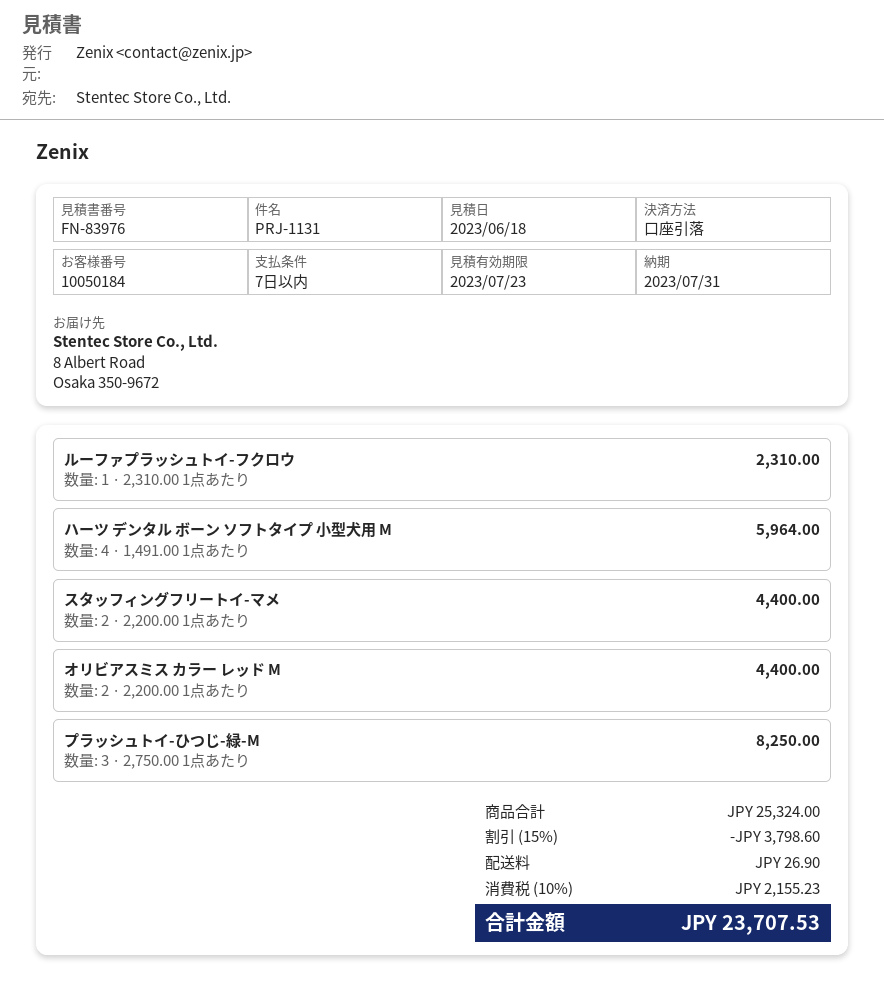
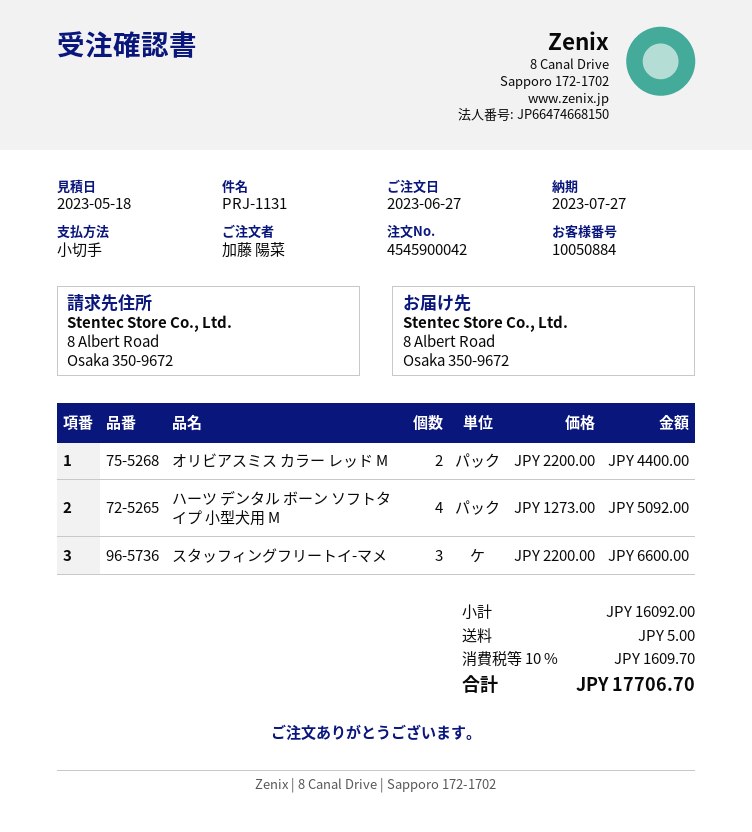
quote date: 2023-06-18 -> 2023-05-18
delivery date: 2023-07-31 -> 2023-07-27
customer number: 10050184 -> 10050884
payment method: direct debit -> cheque
ルーファプラッシュトイ-フクロウ: 1 x 2310.00 = 2310.00 -> none
ハーツ デンタル ボーン ソフトタイプ 小型犬用 M: 4 x 1491.00 = 5964.00 -> 4 x 1273.00 = 5092.00
スタッフィングフリートイ-マメ: 2 x 2200.00 = 4400.00 -> 3 x 2200.00 = 6600.00
プラッシュトイ-ひつじ-緑-M: 3 x 2750.00 = 8250.00 -> none
subtotal: 25324.00 -> 16092.00
discount: 15% = 3798.60 -> none
shipping: 26.90 -> 5.00
tax: 10% = 2155.23 -> 10% = 1609.70
total: 23707.53 -> 17706.70

